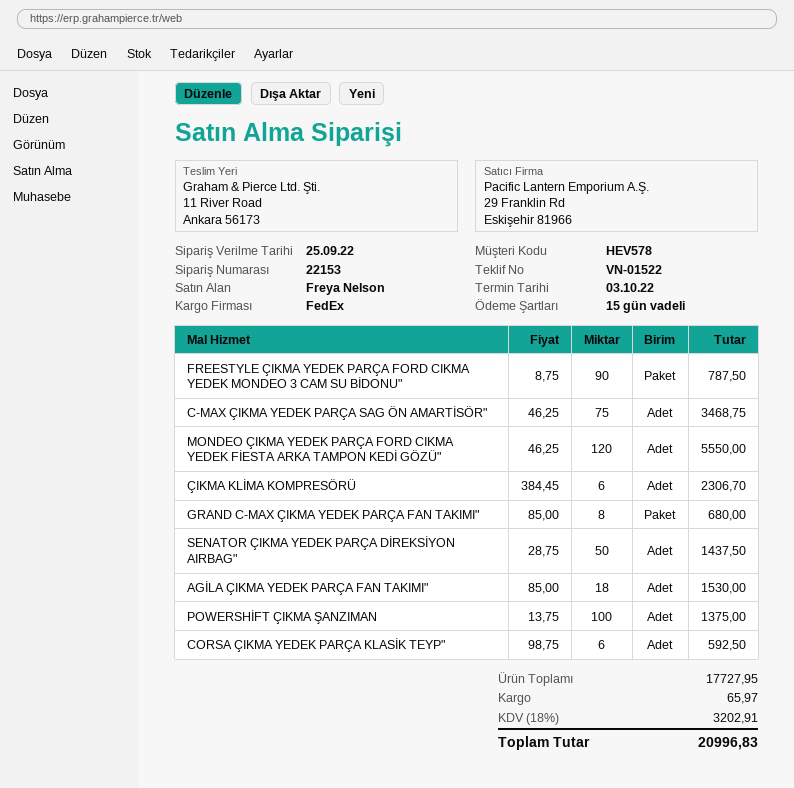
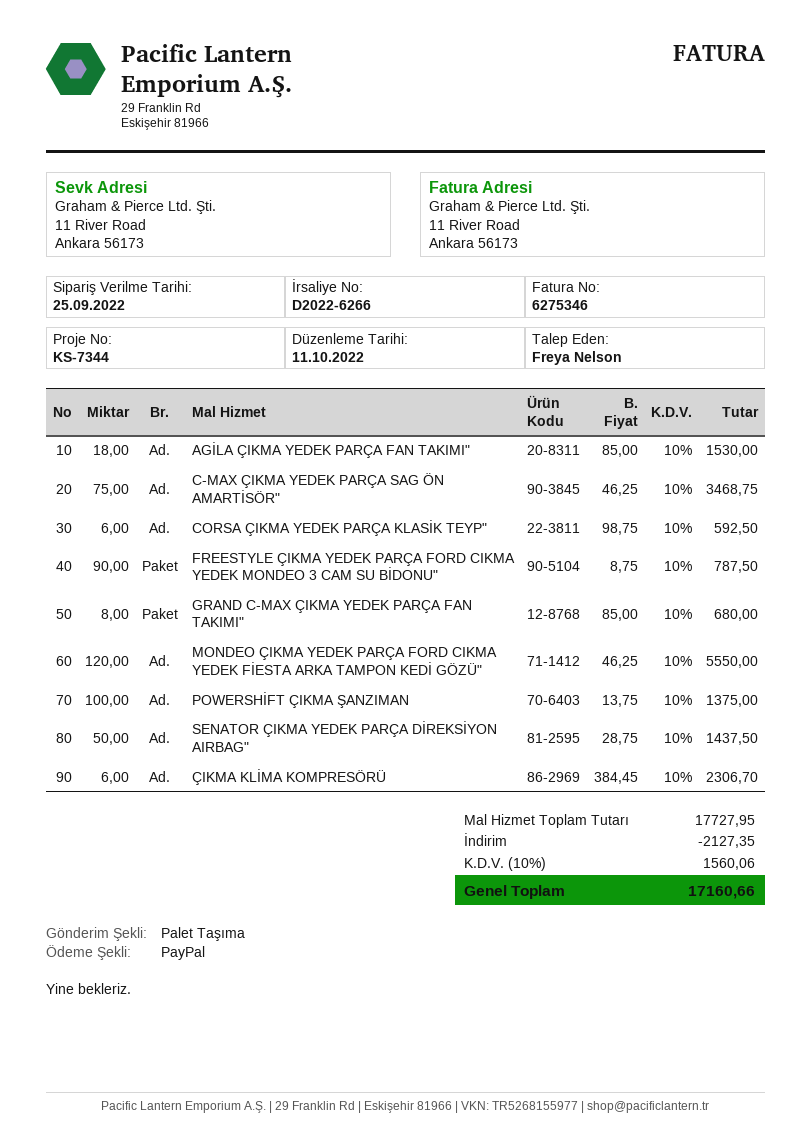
shipping method: FedEx -> pallet freight
discount: none -> 2127.35
shipping: 65.97 -> none
tax: 18% = 3202.91 -> 10% = 1560.06
total: 20996.83 -> 17160.66

